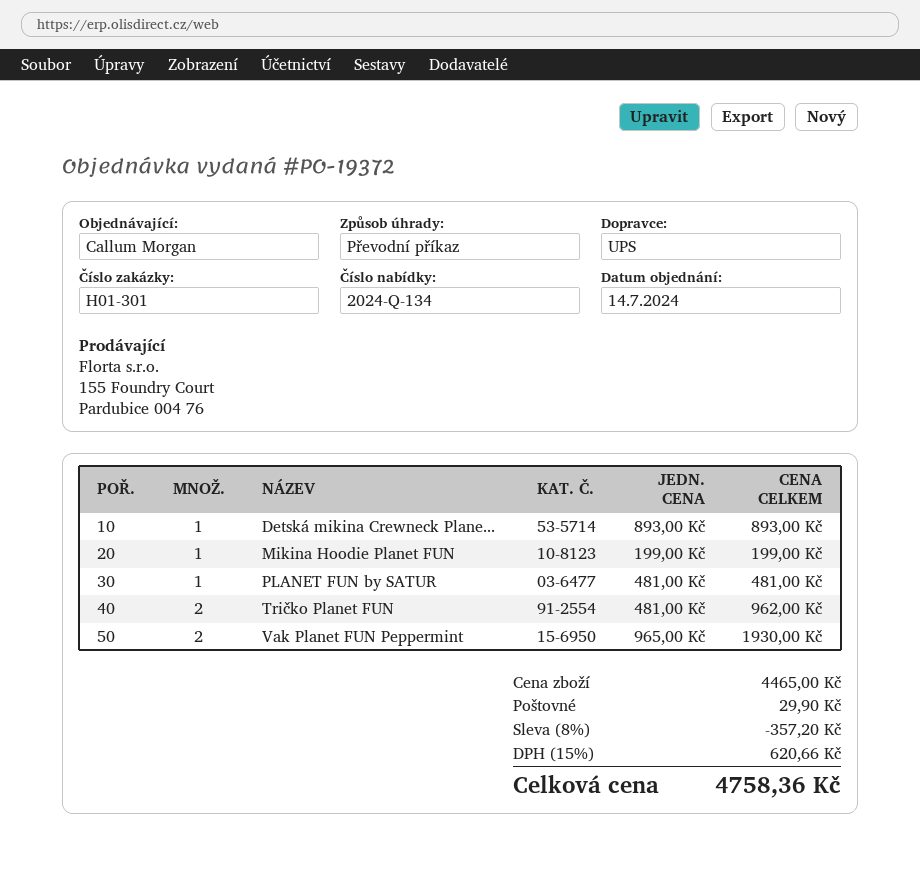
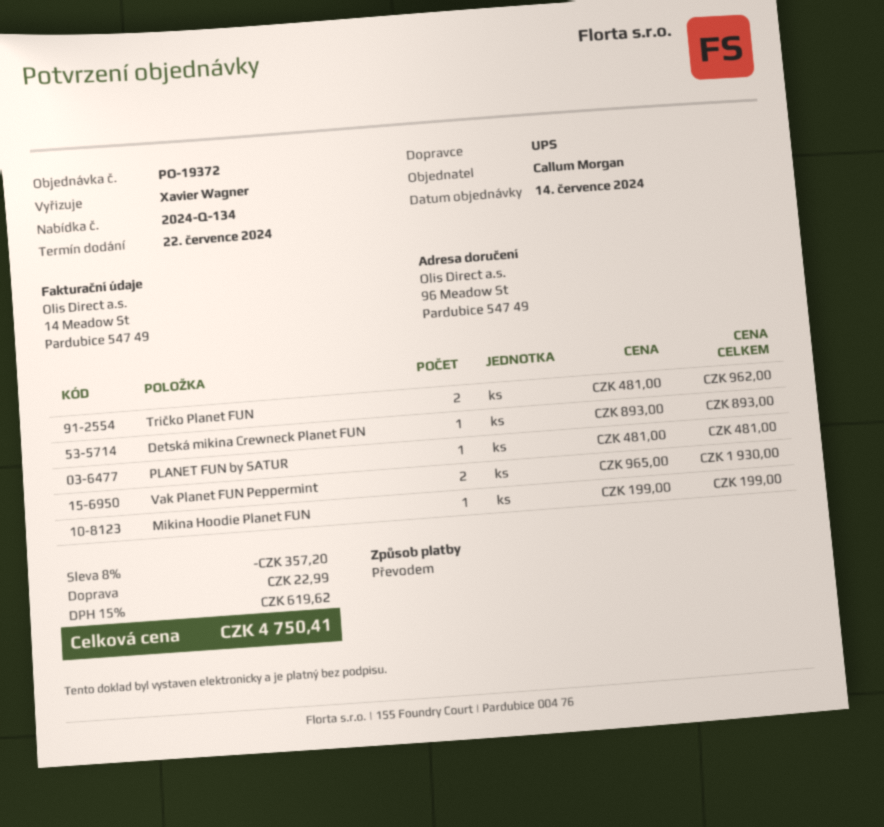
shipping: 29.90 -> 22.99
tax: 15% = 620.66 -> 15% = 619.62
total: 4758.36 -> 4750.41

